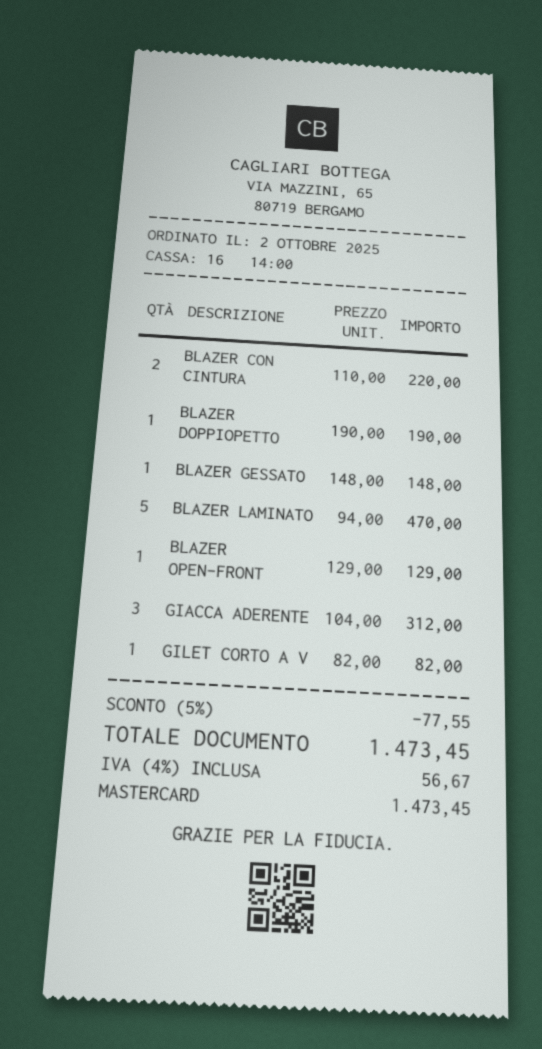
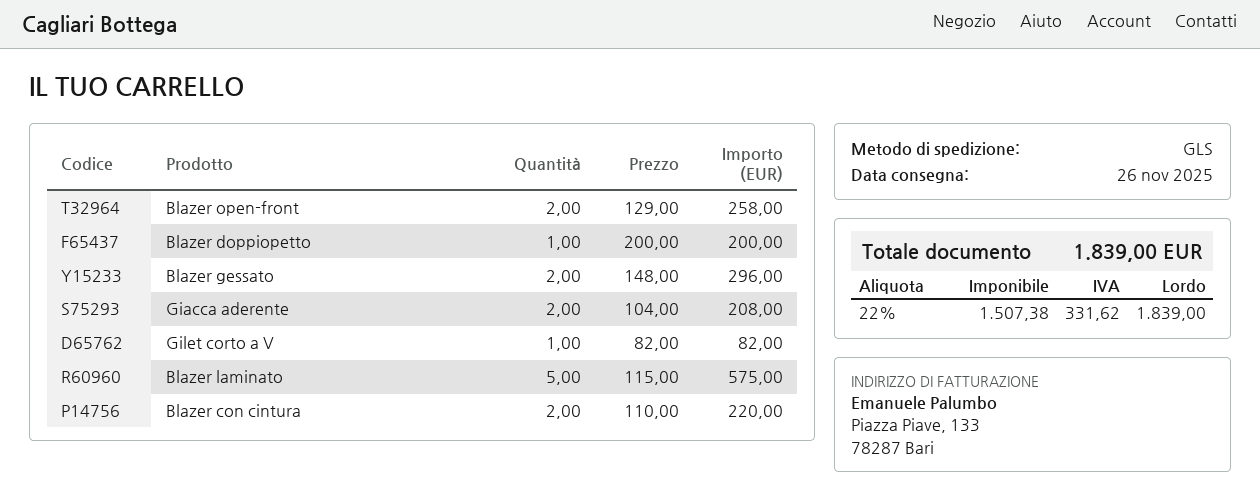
BLAZER DOPPIOPETTO: 1 x 190.00 = 190.00 -> 1 x 200.00 = 200.00
BLAZER GESSATO: 1 x 148.00 = 148.00 -> 2 x 148.00 = 296.00
BLAZER LAMINATO: 5 x 94.00 = 470.00 -> 5 x 115.00 = 575.00
BLAZER OPEN-FRONT: 1 x 129.00 = 129.00 -> 2 x 129.00 = 258.00
GIACCA ADERENTE: 3 x 104.00 = 312.00 -> 2 x 104.00 = 208.00
discount: 5% = 77.55 -> none
tax: 4% = 56.67 -> 22% = 331.62
total: 1473.45 -> 1839.00

